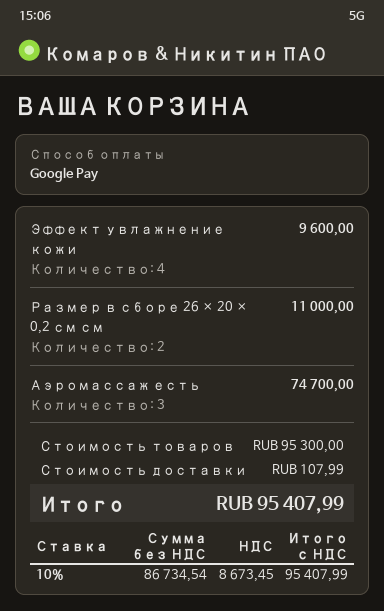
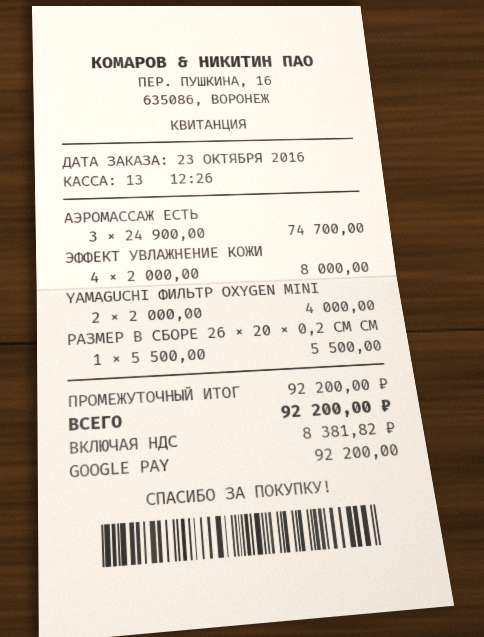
Эффект увлажнение кожи: 4 for 9600.00 -> 4 for 8000.00
Размер в сборе 26 × 20 × 0,2 см см: 2 for 11000.00 -> 1 for 5500.00
YAMAGUCHI ФИЛЬТР OXYGEN MINI: none -> 2 for 4000.00
subtotal: 95300.00 -> 92200.00
shipping: 107.99 -> none
tax: 8673.45 -> 8381.82
total: 95407.99 -> 92200.00

